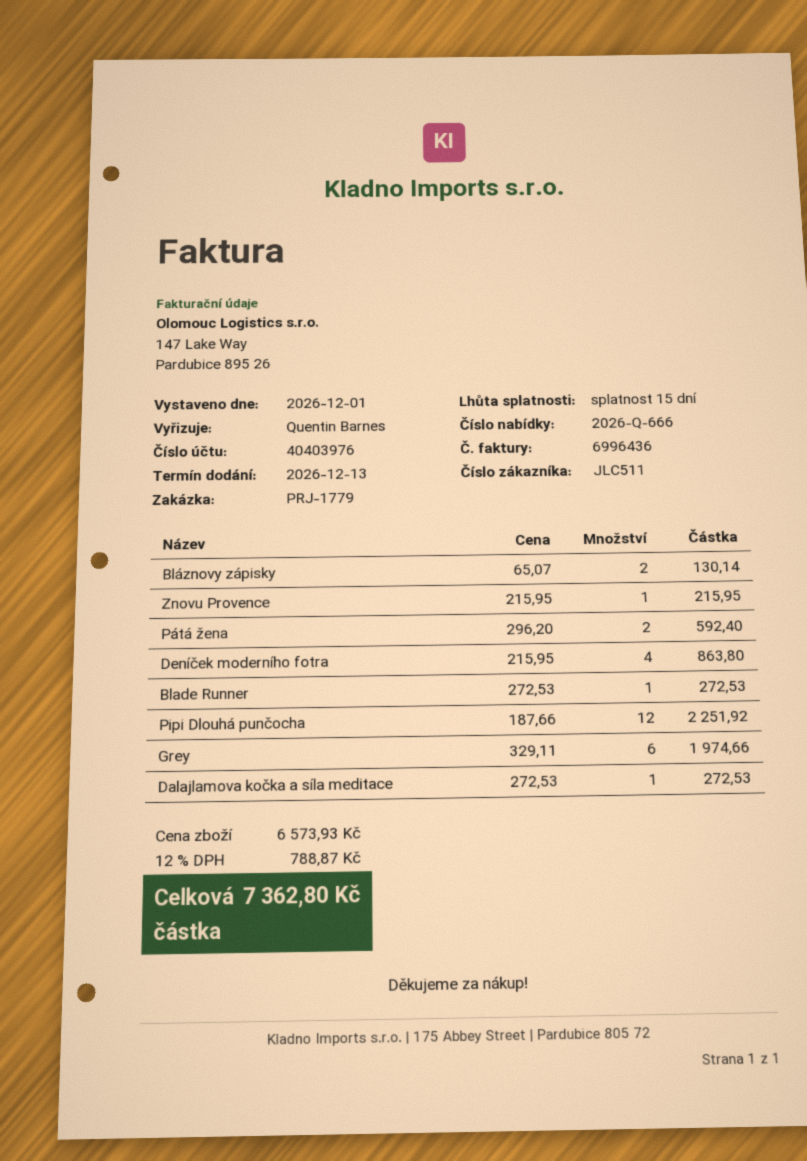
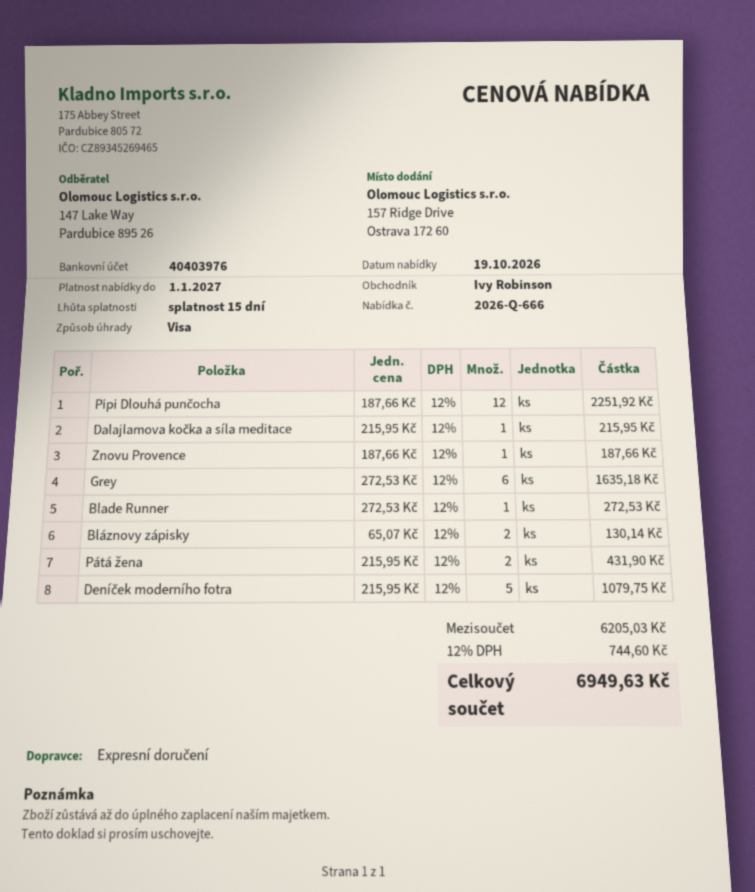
sales rep: Quentin Barnes -> Ivy Robinson
Znovu Provence: 1 x 215.95 = 215.95 -> 1 x 187.66 = 187.66
Pátá žena: 2 x 296.20 = 592.40 -> 2 x 215.95 = 431.90
Deníček moderního fotra: 4 x 215.95 = 863.80 -> 5 x 215.95 = 1079.75
Grey: 6 x 329.11 = 1974.66 -> 6 x 272.53 = 1635.18
Dalajlamova kočka a síla meditace: 1 x 272.53 = 272.53 -> 1 x 215.95 = 215.95
subtotal: 6573.93 -> 6205.03
tax: 12% = 788.87 -> 12% = 744.60
total: 7362.80 -> 6949.63

